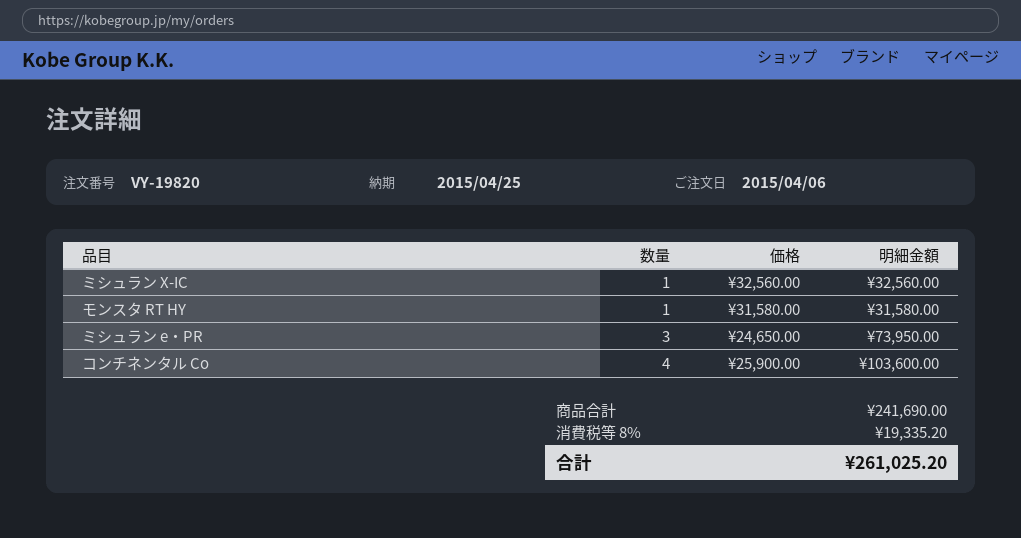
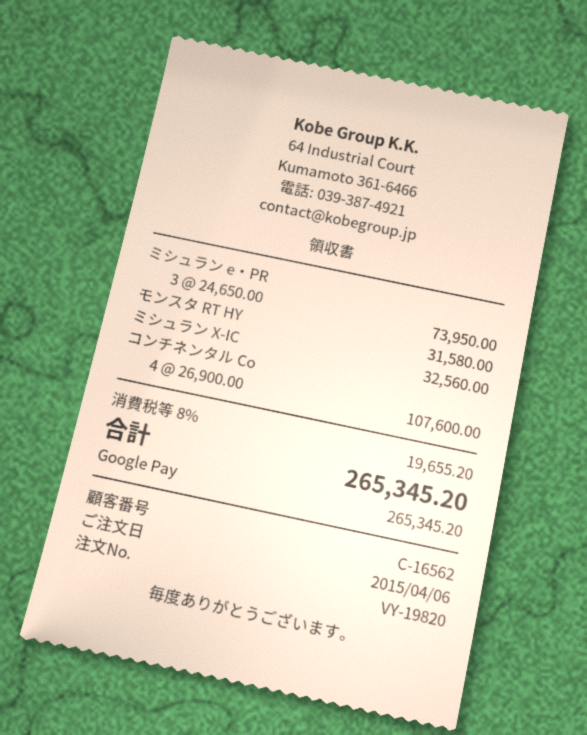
コンチネンタル Co: 4 x 25900.00 = 103600.00 -> 4 x 26900.00 = 107600.00
tax: 8% = 19335.20 -> 8% = 19655.20
total: 261025.20 -> 265345.20

